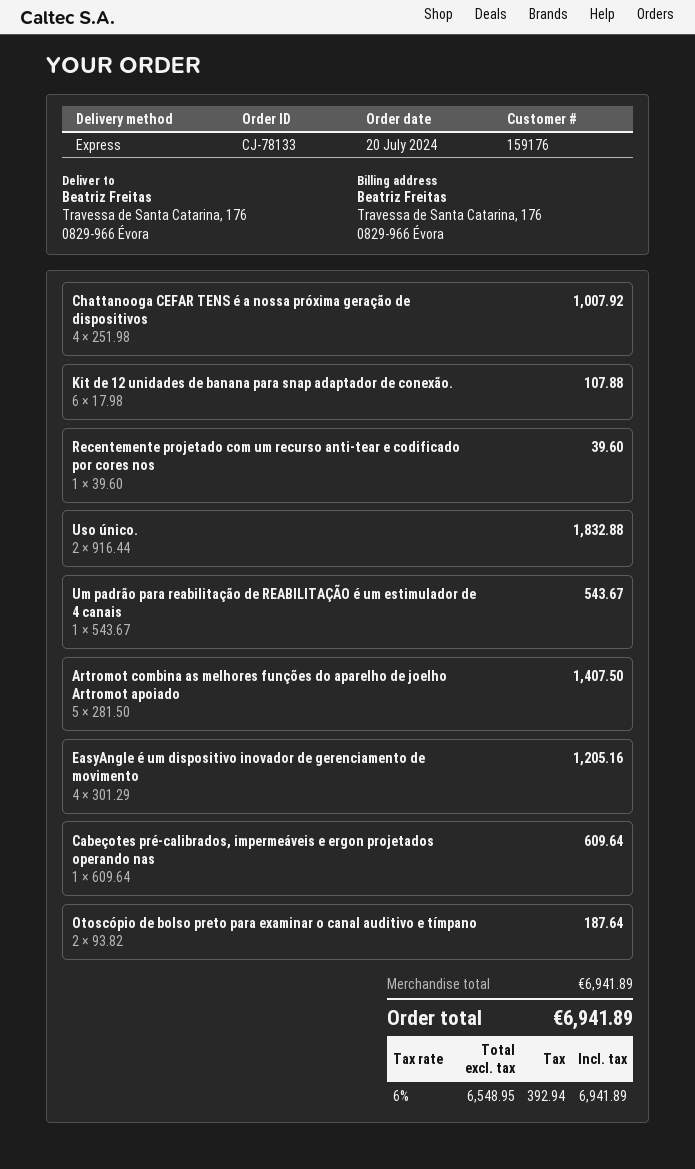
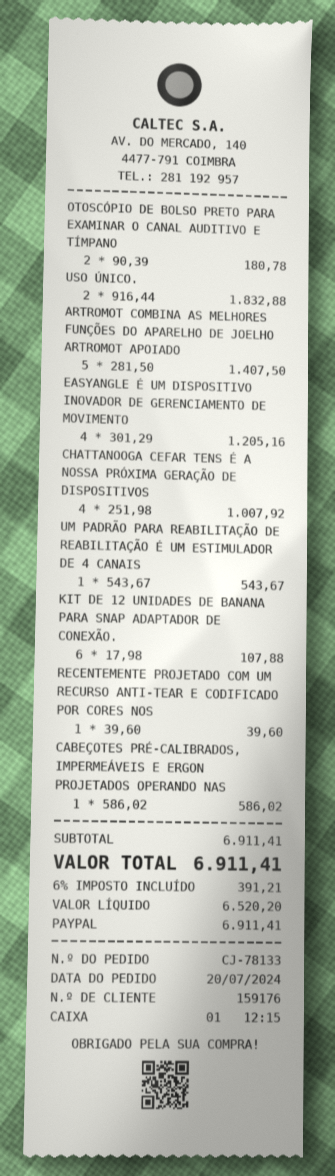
Cabeçotes pré-calibrados, impermeáveis e ergon projetados operando nas: 1 x 609.64 = 609.64 -> 1 x 586.02 = 586.02
Otoscópio de bolso preto para examinar o canal auditivo e tímpano: 2 x 93.82 = 187.64 -> 2 x 90.39 = 180.78
subtotal: 6941.89 -> 6911.41
net: 6548.95 -> 6520.20
tax: 6% = 392.94 -> 6% = 391.21
total: 6941.89 -> 6911.41

